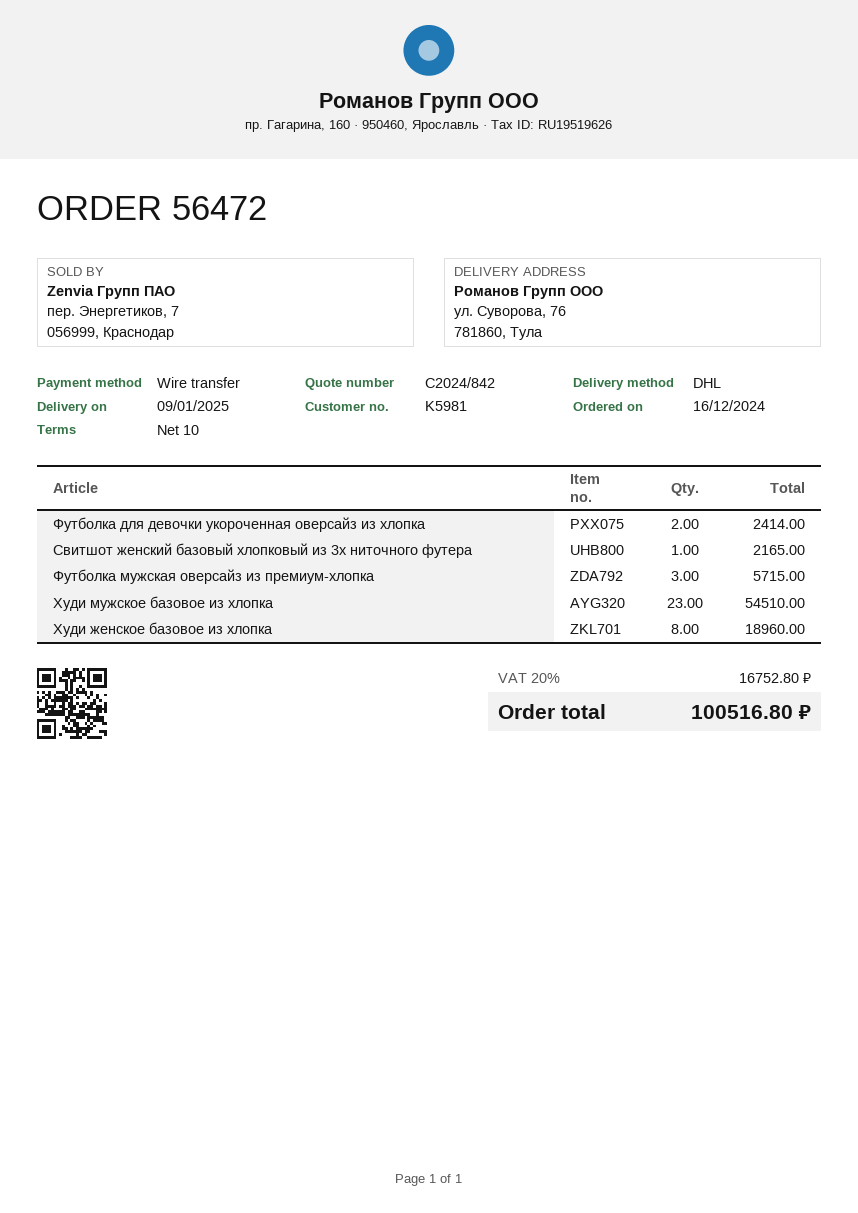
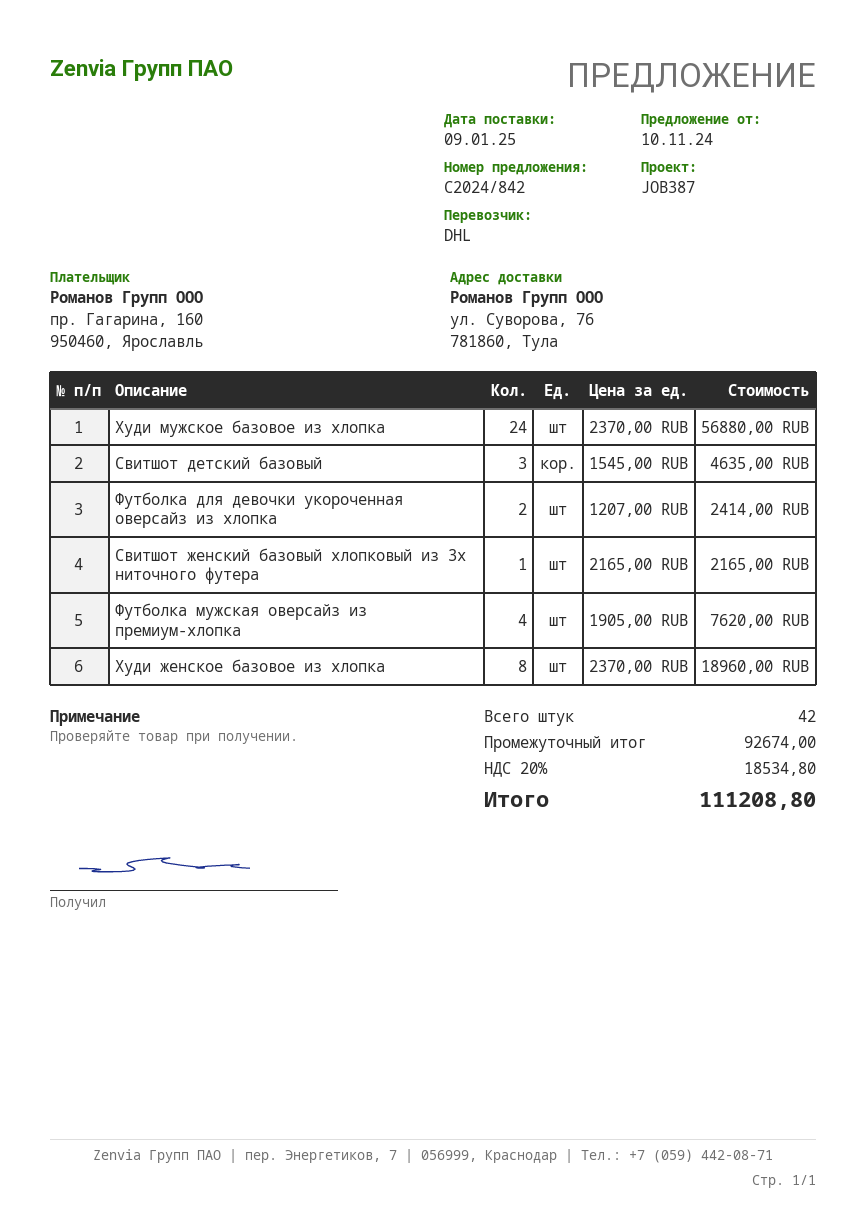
Футболка мужская оверсайз из премиум-хлопка: 3 for 5715.00 -> 4 for 7620.00
Худи мужское базовое из хлопка: 23 for 54510.00 -> 24 for 56880.00
Свитшот детский базовый: none -> 3 for 4635.00
tax: 20% = 16752.80 -> 20% = 18534.80
total: 100516.80 -> 111208.80

